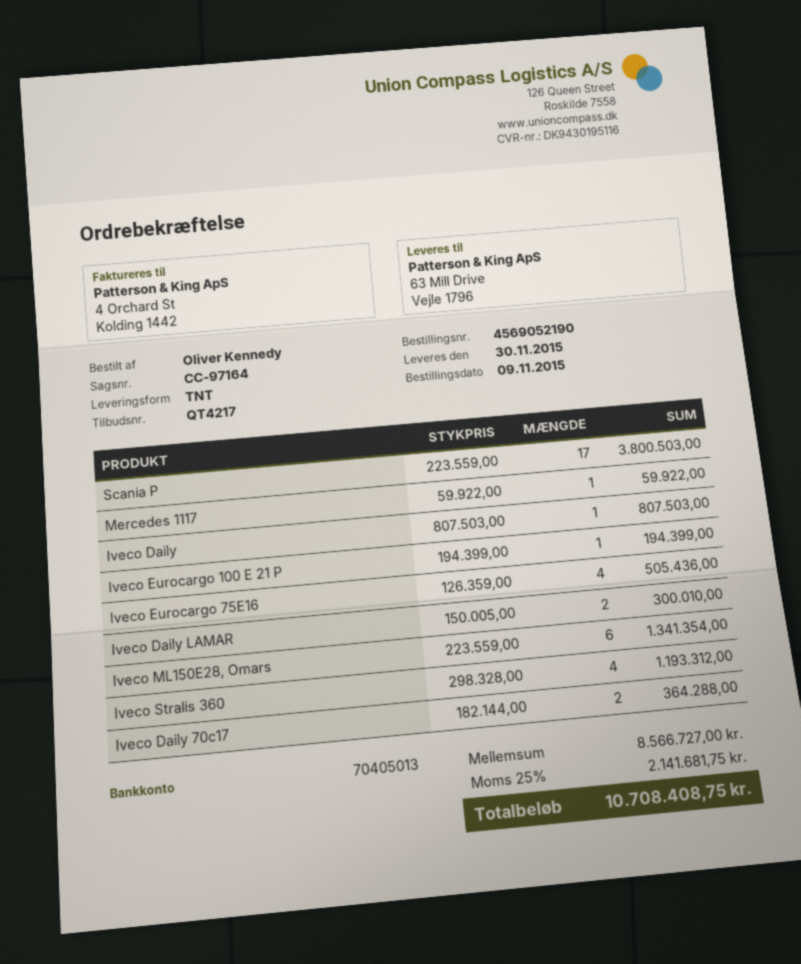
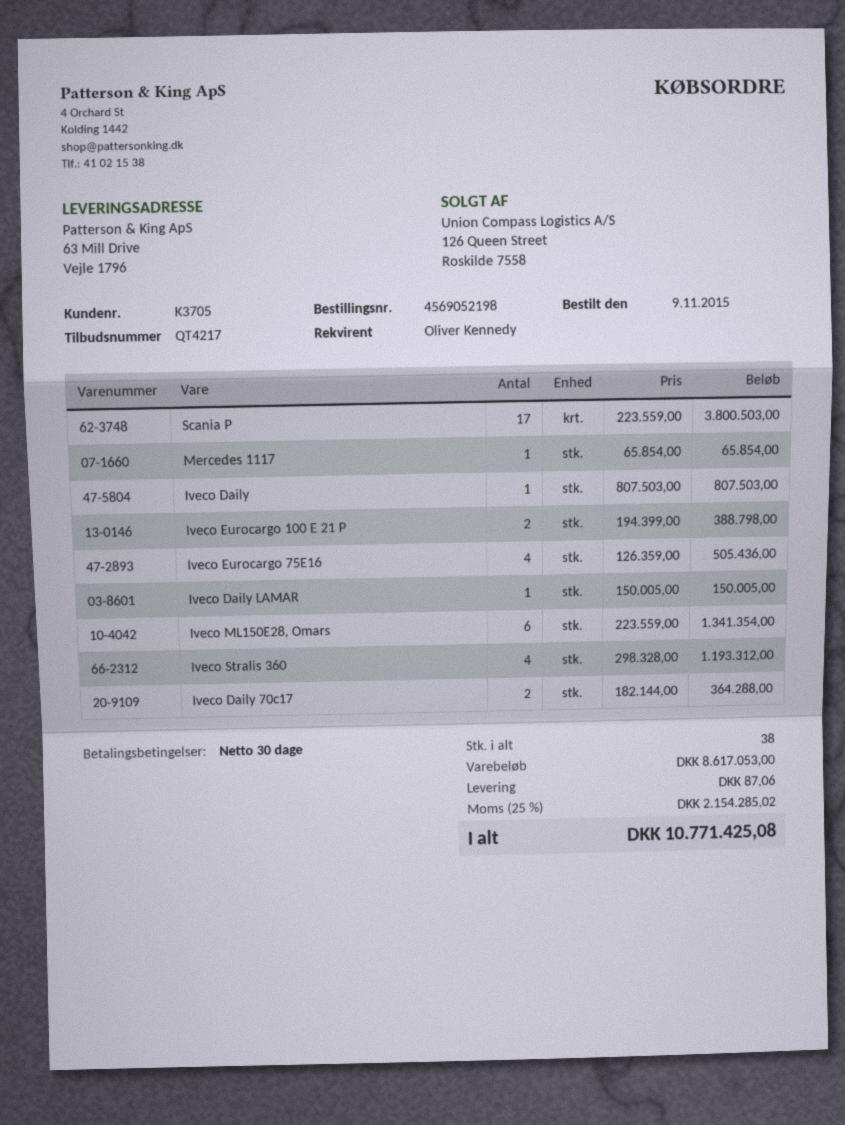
order number: 4569052190 -> 4569052198
Mercedes 1117: 1 x 59922.00 = 59922.00 -> 1 x 65854.00 = 65854.00
Iveco Eurocargo 100 E 21 P: 1 x 194399.00 = 194399.00 -> 2 x 194399.00 = 388798.00
Iveco Daily LAMAR: 2 x 150005.00 = 300010.00 -> 1 x 150005.00 = 150005.00
subtotal: 8566727.00 -> 8617053.00
shipping: none -> 87.06
tax: 25% = 2141681.75 -> 25% = 2154285.02
total: 10708408.75 -> 10771425.08

